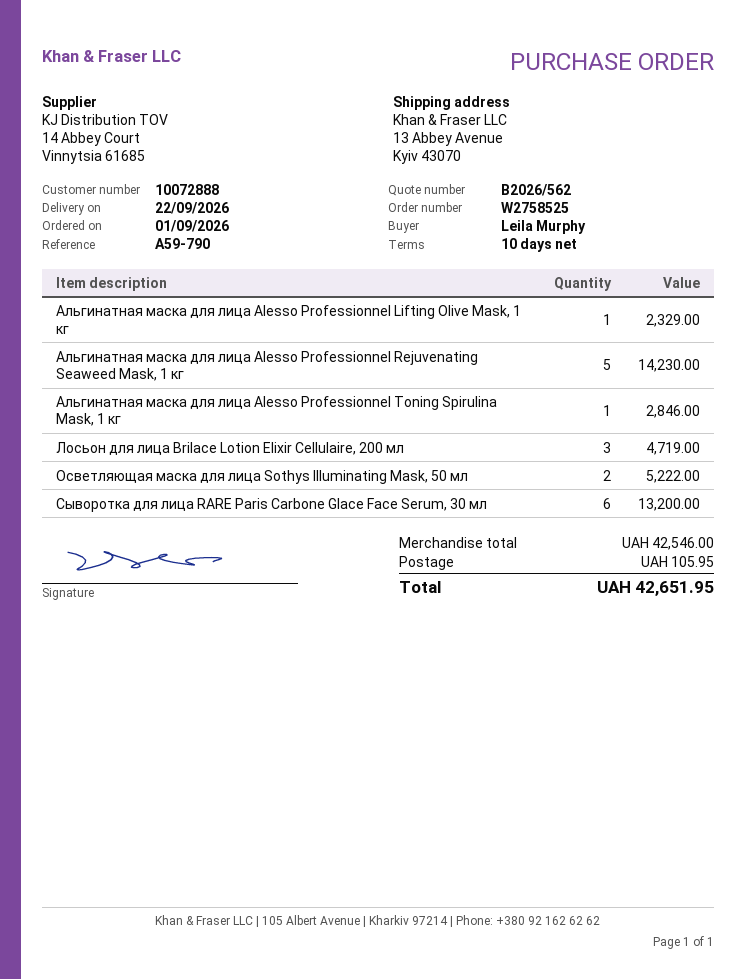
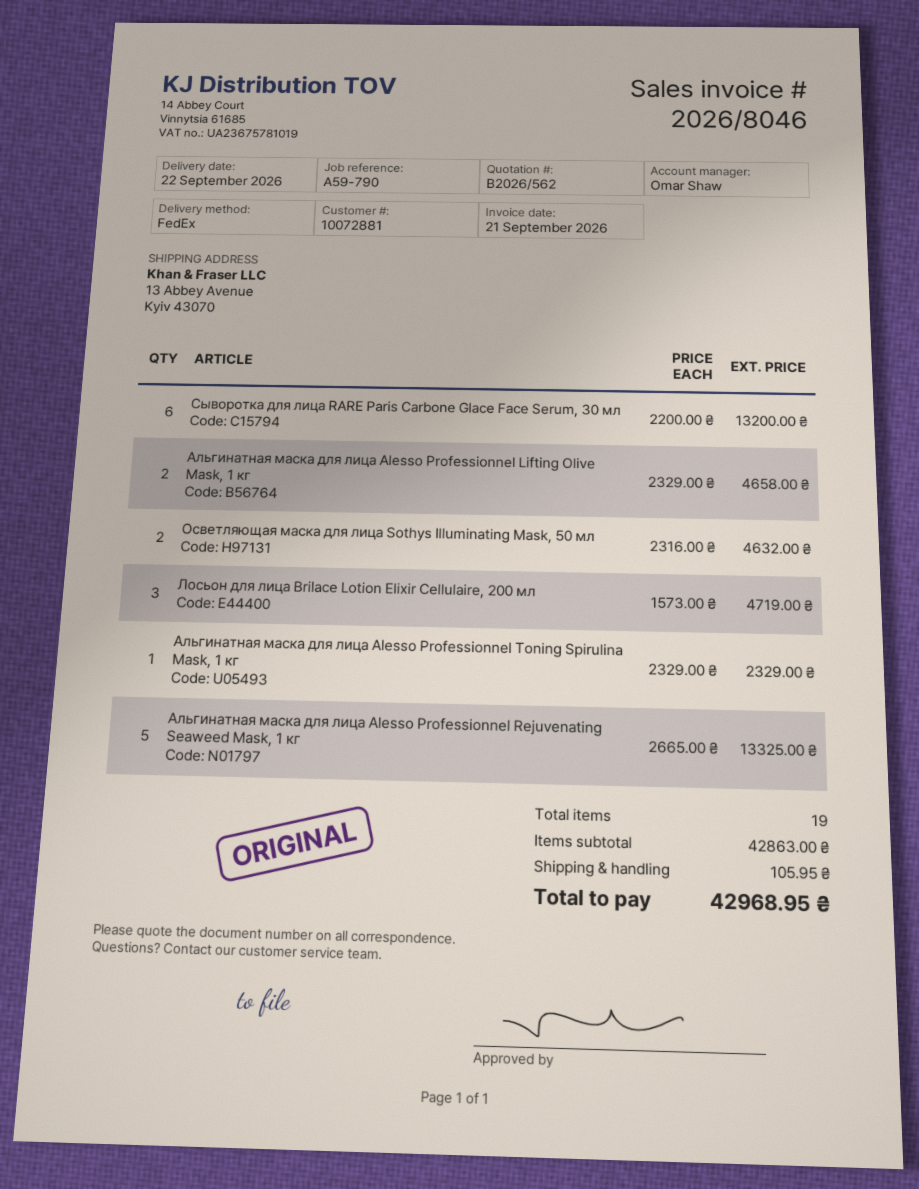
customer number: 10072888 -> 10072881
Альгинатная маска для лица Alesso Professionnel Lifting Olive Mask, 1 кг: 1 for 2329.00 -> 2 for 4658.00
Альгинатная маска для лица Alesso Professionnel Rejuvenating Seaweed Mask, 1 кг: 5 for 14230.00 -> 5 for 13325.00
Альгинатная маска для лица Alesso Professionnel Toning Spirulina Mask, 1 кг: 1 for 2846.00 -> 1 for 2329.00
Осветляющая маска для лица Sothys Illuminating Mask, 50 мл: 2 for 5222.00 -> 2 for 4632.00
subtotal: 42546.00 -> 42863.00
total: 42651.95 -> 42968.95

